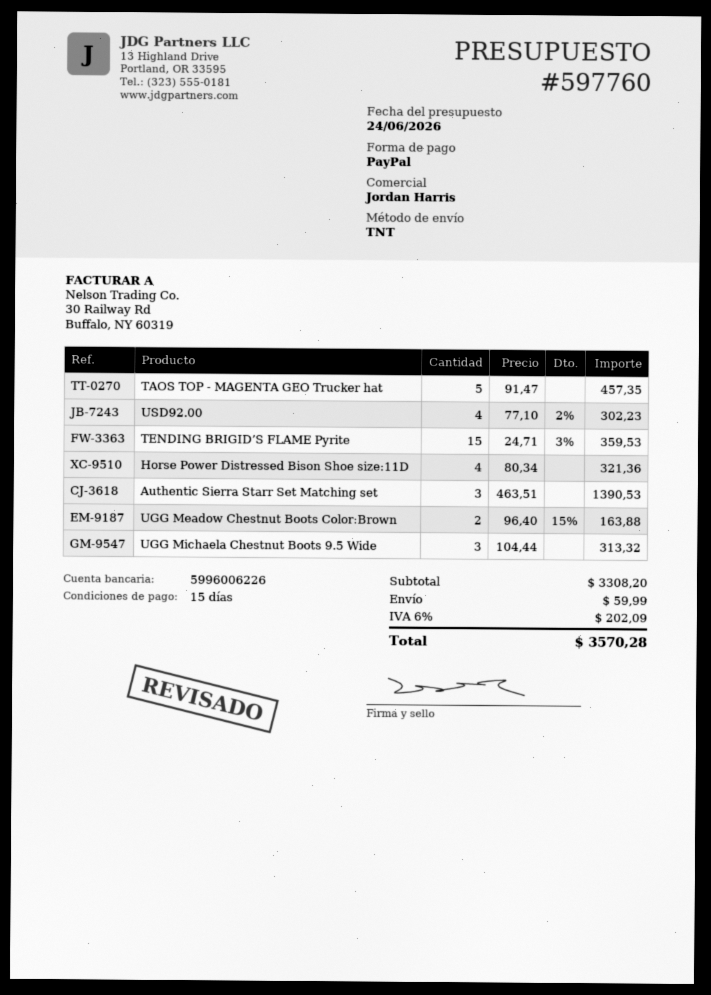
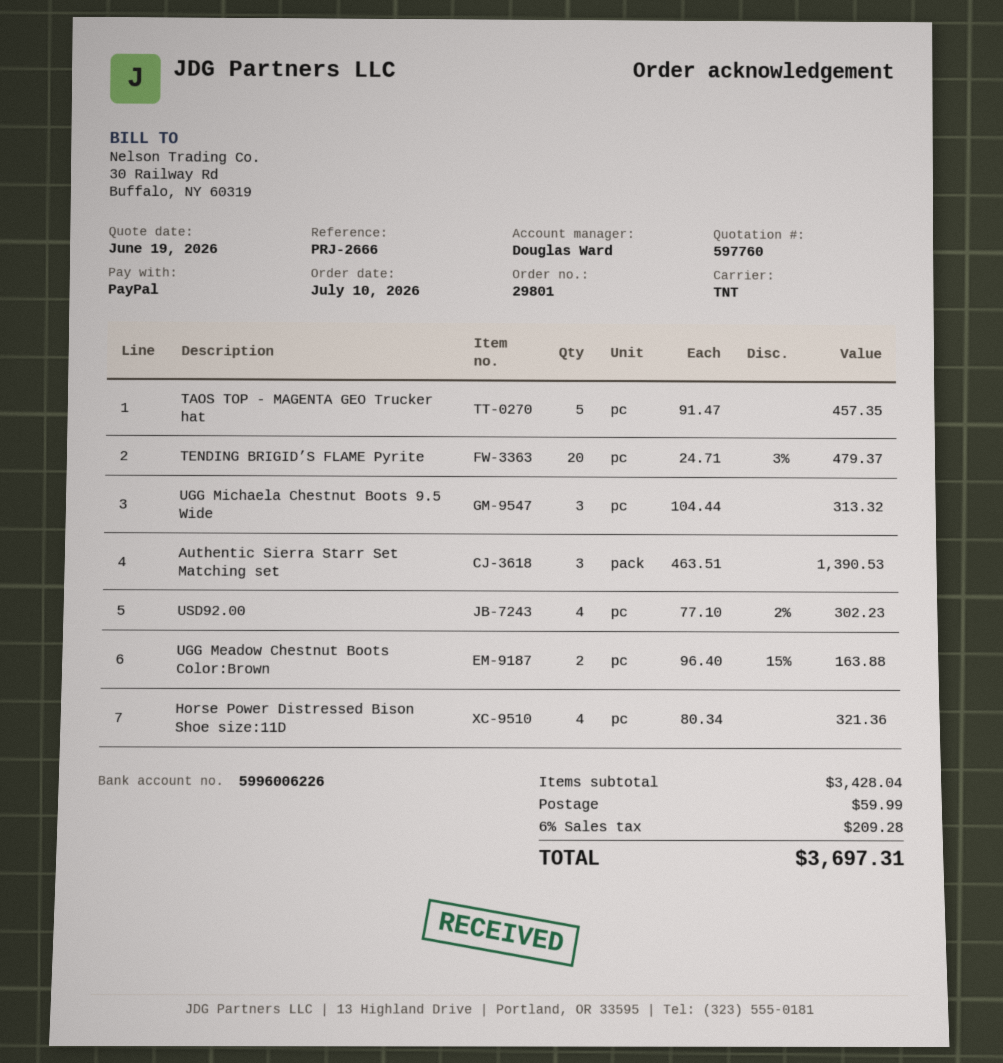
quote date: 2026-06-24 -> 2026-06-19
sales rep: Jordan Harris -> Douglas Ward
TENDING BRIGID’S FLAME Pyrite: 15 x 24.71 - 3% = 359.53 -> 20 x 24.71 - 3% = 479.37
subtotal: 3308.20 -> 3428.04
tax: 6% = 202.09 -> 6% = 209.28
total: 3570.28 -> 3697.31

